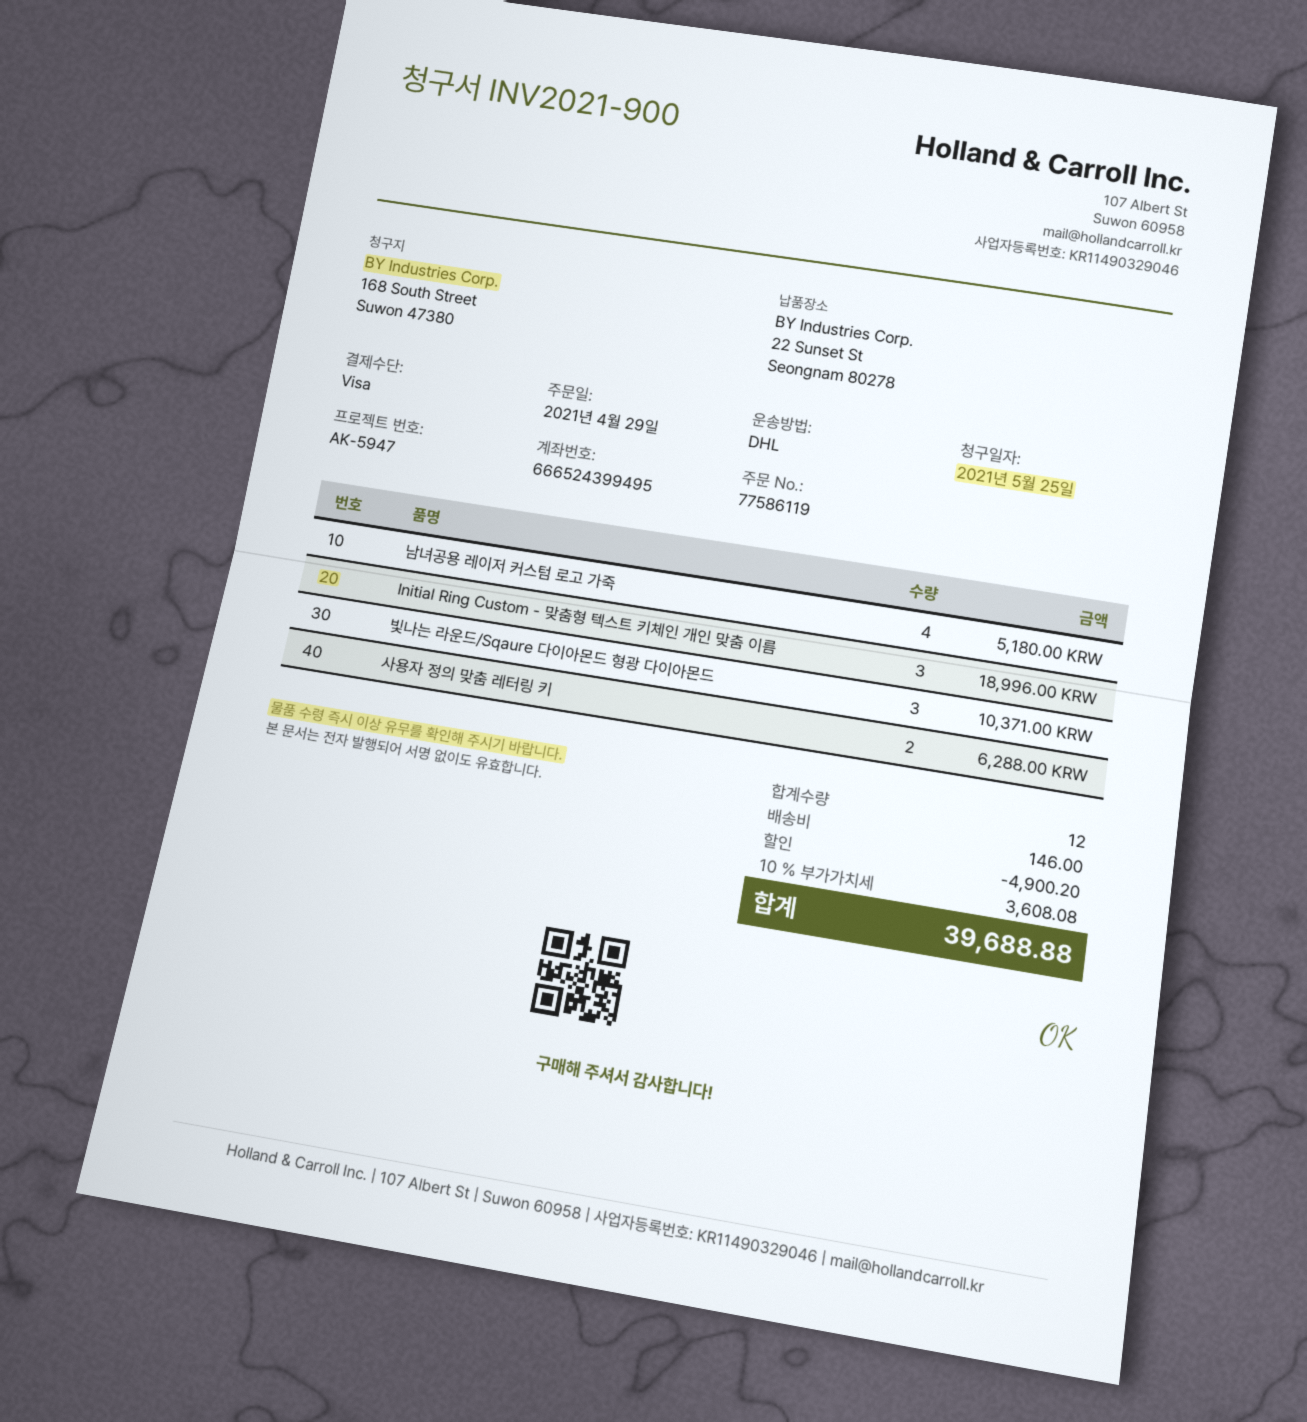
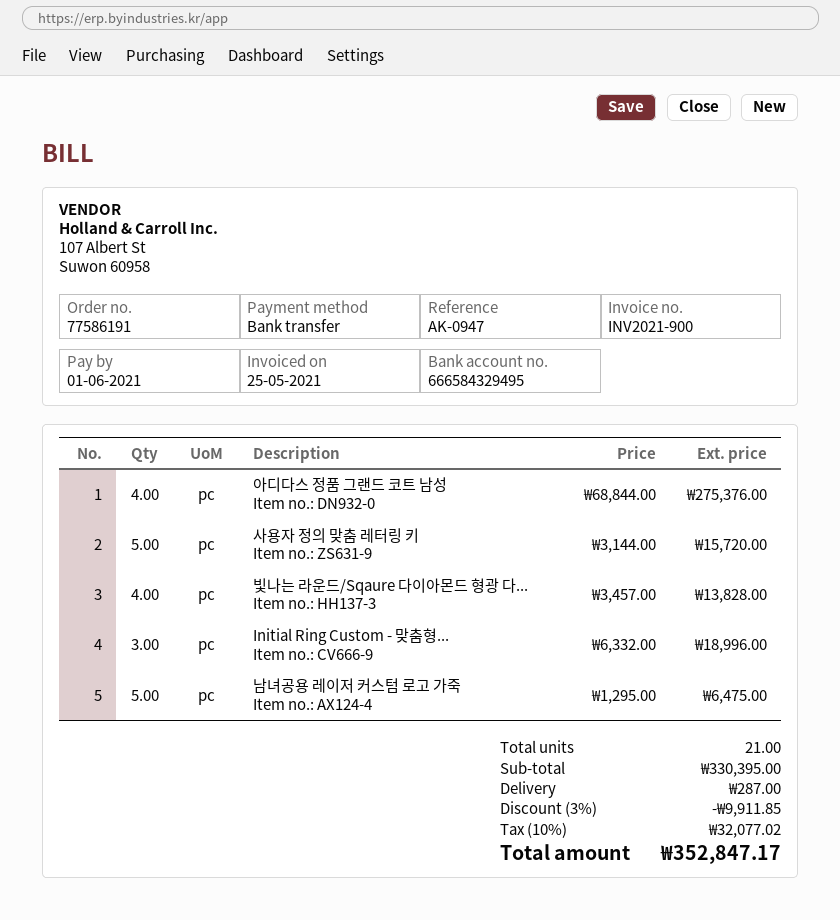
order number: 77586119 -> 77586191
reference: AK-5947 -> AK-0947
payment method: Visa -> bank transfer
bank account: 666524399495 -> 666584329495
남녀공용 레이저 커스텀 로고 가죽: 4 for 5180.00 -> 5 for 6475.00
빛나는 라운드/Sqaure 다이아몬드 형광 다이아몬드: 3 for 10371.00 -> 4 for 13828.00
사용자 정의 맞춤 레터링 키: 2 for 6288.00 -> 5 for 15720.00
아디다스 정품 그랜드 코트 남성: none -> 4 for 275376.00
total quantity: 12 -> 21
discount: 4900.20 -> 9911.85
shipping: 146.00 -> 287.00
tax: 10% = 3608.08 -> 10% = 32077.02
total: 39688.88 -> 352847.17

